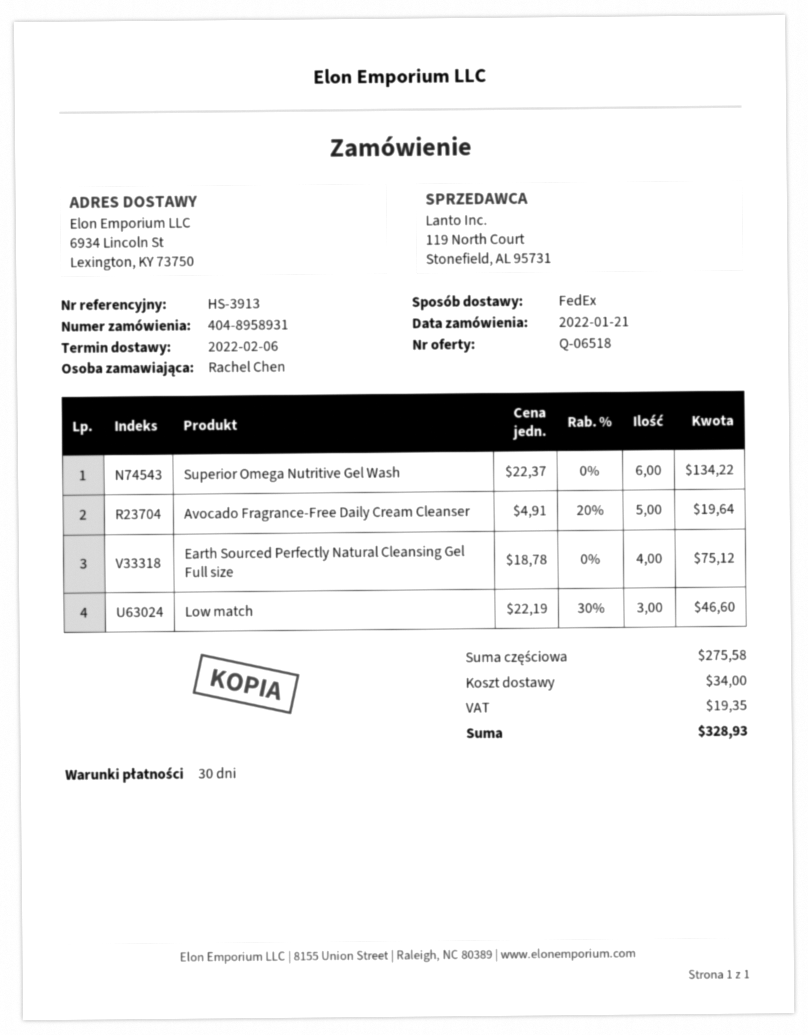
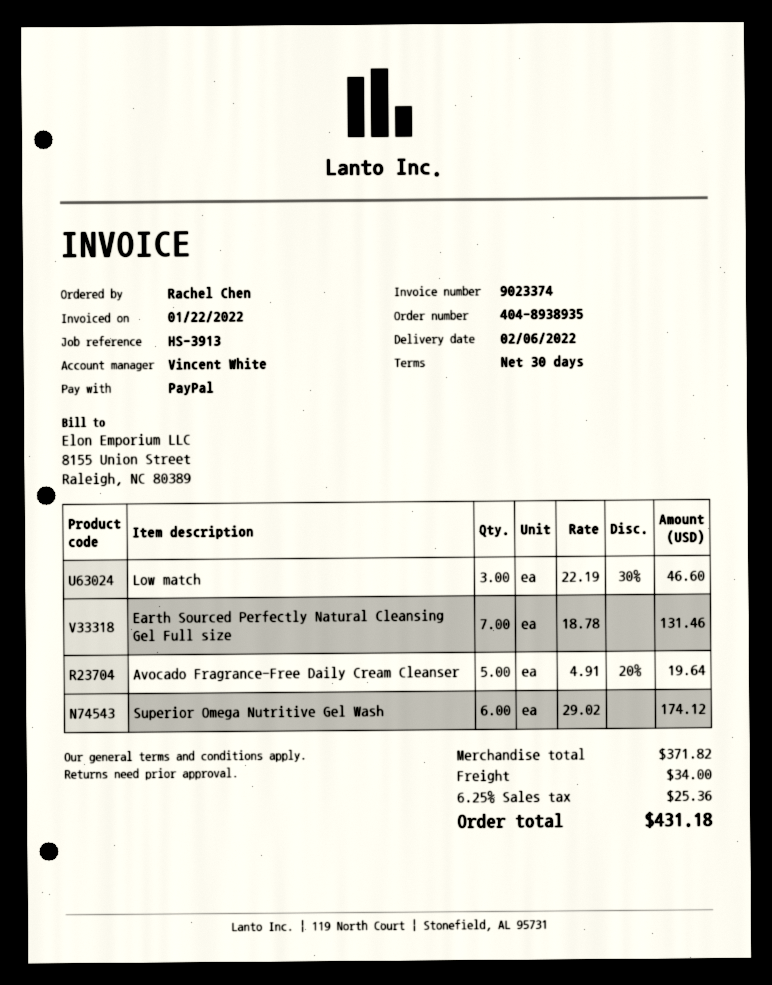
order number: 404-8958931 -> 404-8938935
Superior Omega Nutritive Gel Wash: 6 x 22.37 = 134.22 -> 6 x 29.02 = 174.12
Earth Sourced Perfectly Natural Cleansing Gel Full size: 4 x 18.78 = 75.12 -> 7 x 18.78 = 131.46
subtotal: 275.58 -> 371.82
tax: 19.35 -> 25.36
total: 328.93 -> 431.18

